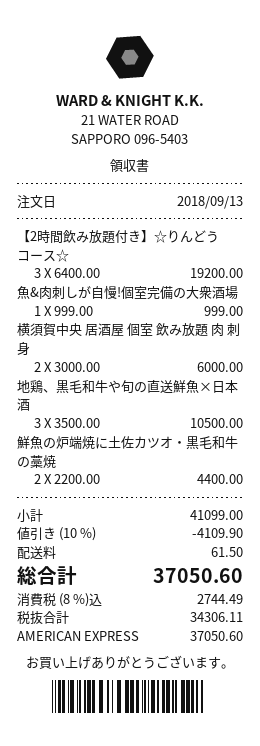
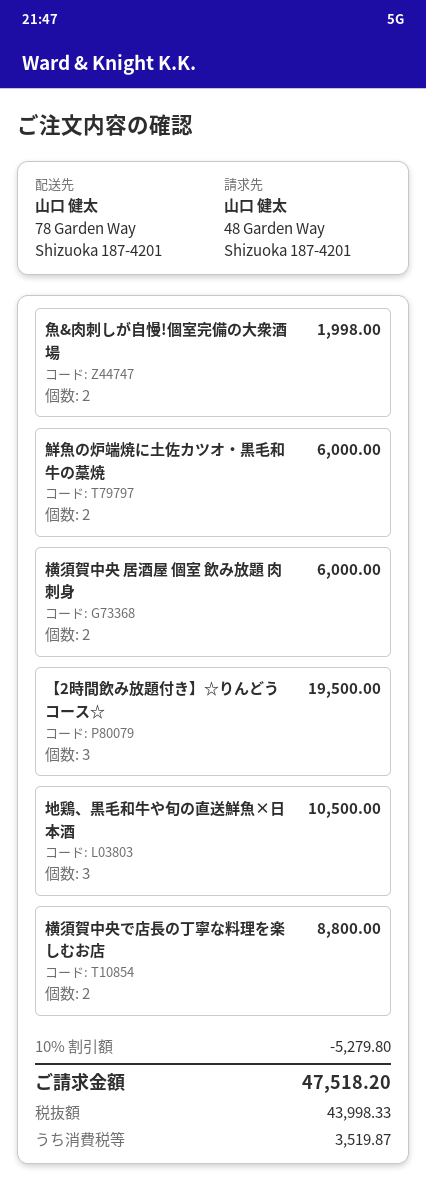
【2時間飲み放題付き】☆りんどうコース☆: 3 for 19200.00 -> 3 for 19500.00
魚&肉刺しが自慢!個室完備の大衆酒場: 1 for 999.00 -> 2 for 1998.00
鮮魚の炉端焼に土佐カツオ・黒毛和牛の藁焼: 2 for 4400.00 -> 2 for 6000.00
横須賀中央で店長の丁寧な料理を楽しむお店: none -> 2 for 8800.00
discount: 10% = 4109.90 -> 10% = 5279.80
shipping: 61.50 -> none
net: 34306.11 -> 43998.33
tax: 2744.49 -> 3519.87
total: 37050.60 -> 47518.20

